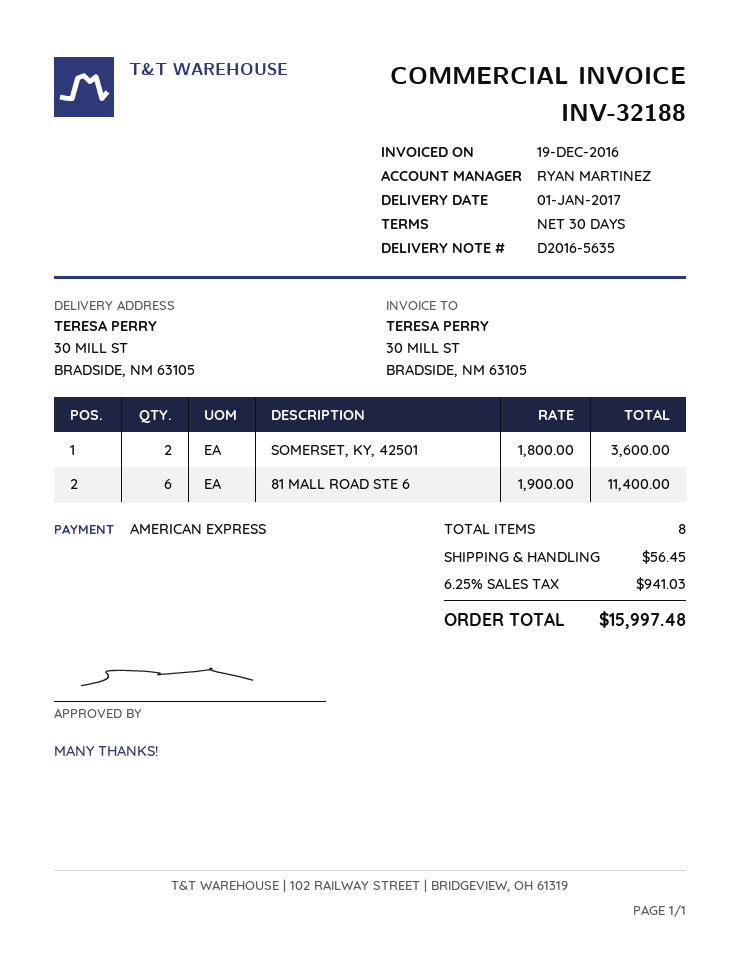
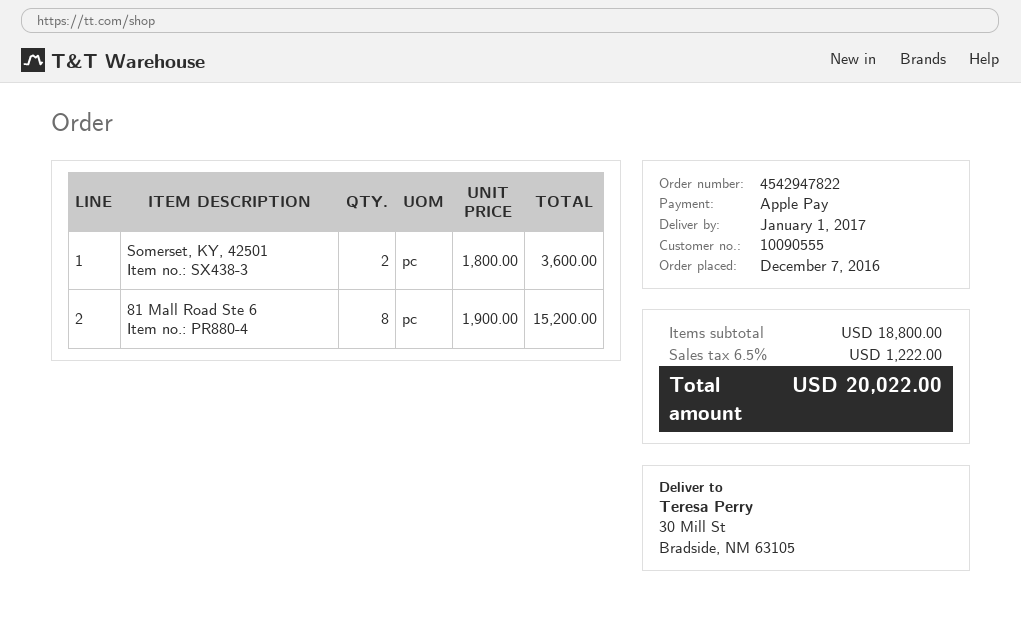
payment method: American Express -> Apple Pay
81 MALL ROAD STE 6: 6 x 1900.00 = 11400.00 -> 8 x 1900.00 = 15200.00
shipping: 56.45 -> none
tax: 6.25% = 941.03 -> 6.5% = 1222.00
total: 15997.48 -> 20022.00

